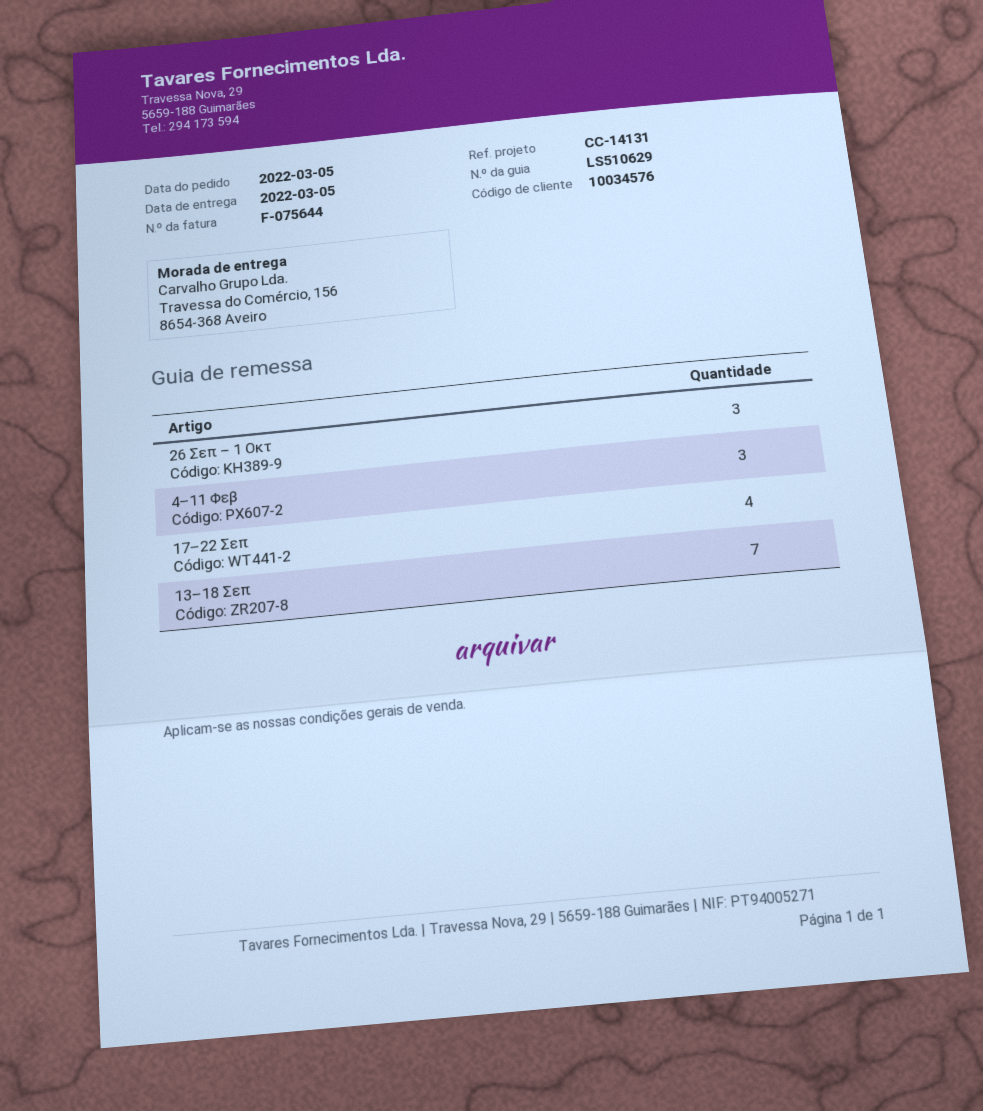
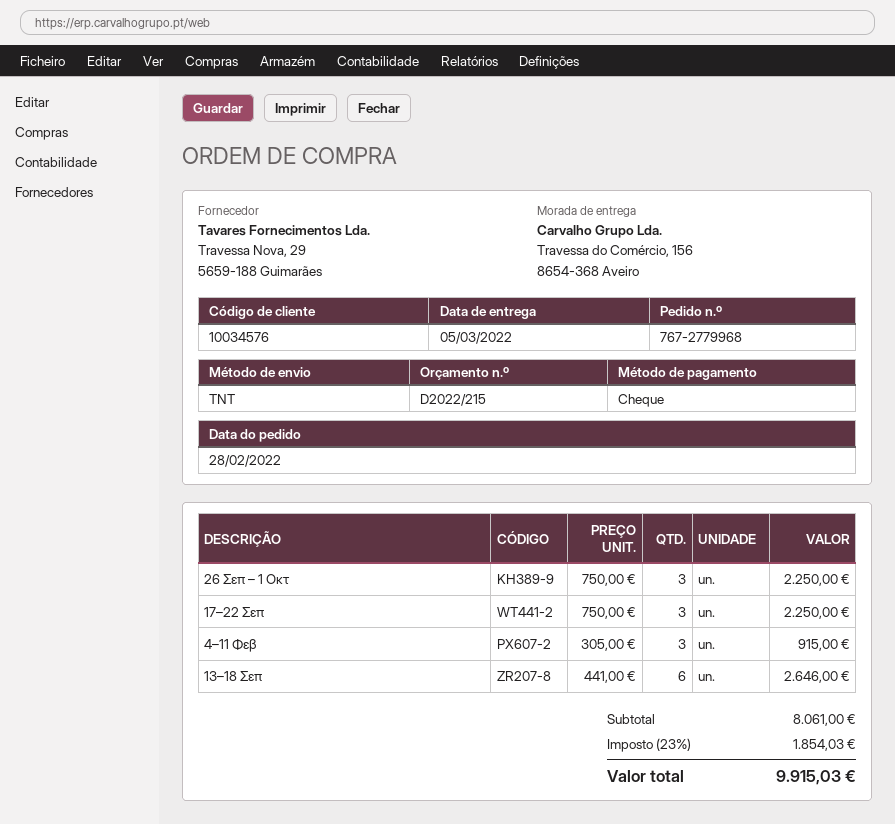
order date: 2022-03-05 -> 2022-02-28
17–22 Σεπ: 4 -> 3
13–18 Σεπ: 7 -> 6

